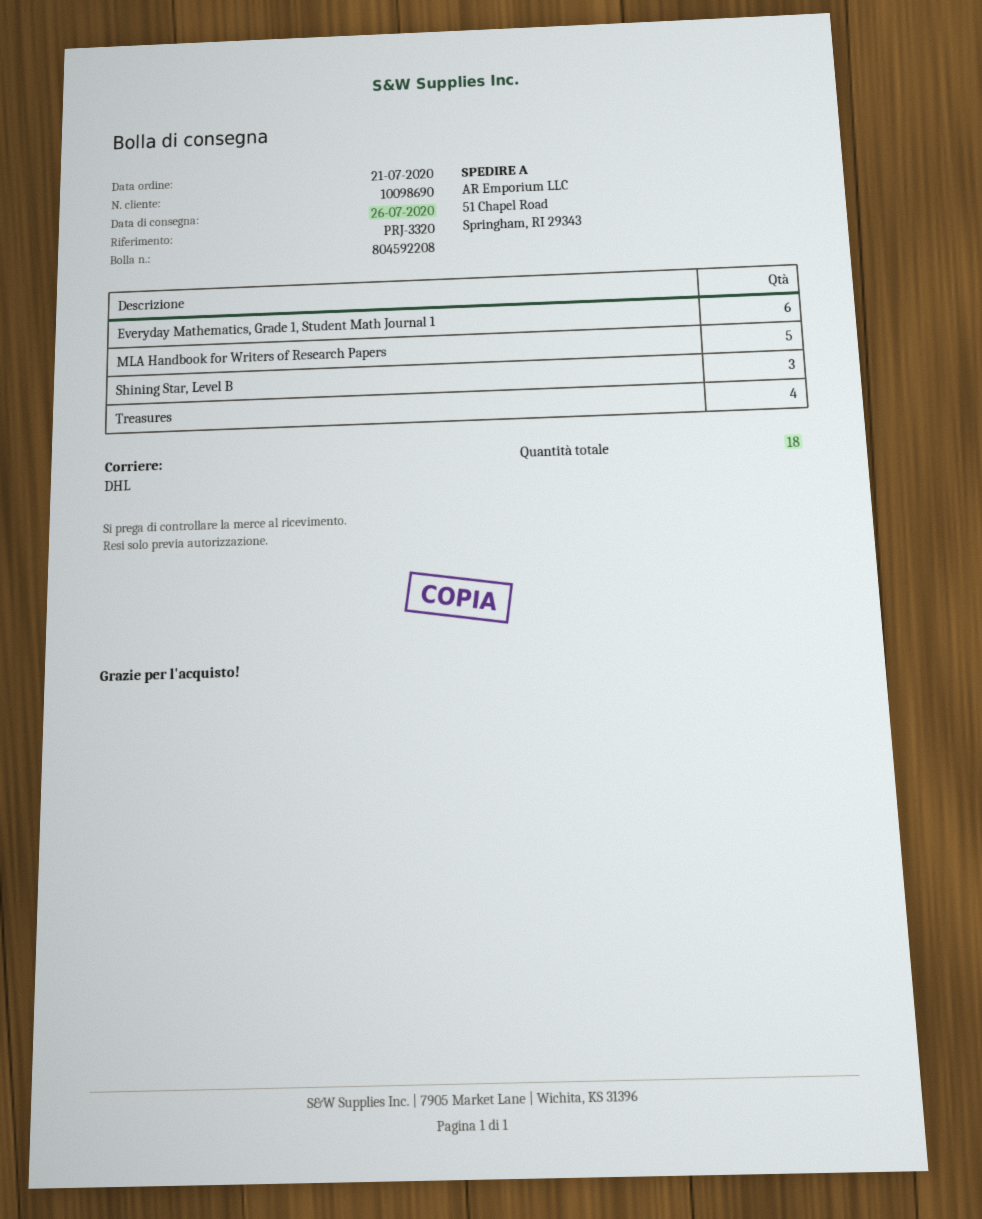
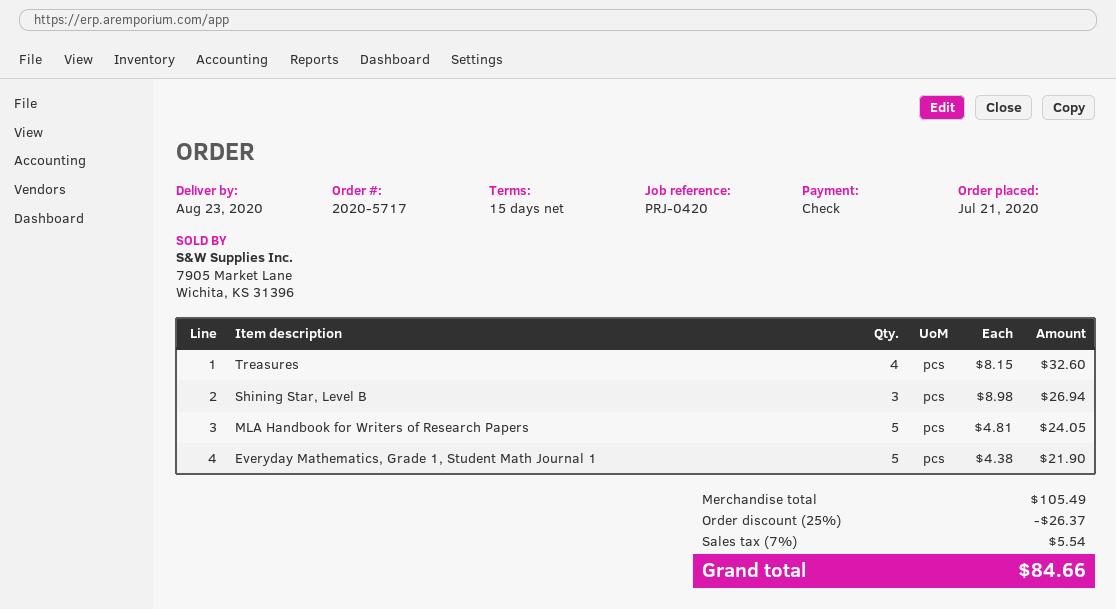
delivery date: 2020-07-26 -> 2020-08-23
reference: PRJ-3320 -> PRJ-0420
Everyday Mathematics, Grade 1, Student Math Journal 1: 6 -> 5

